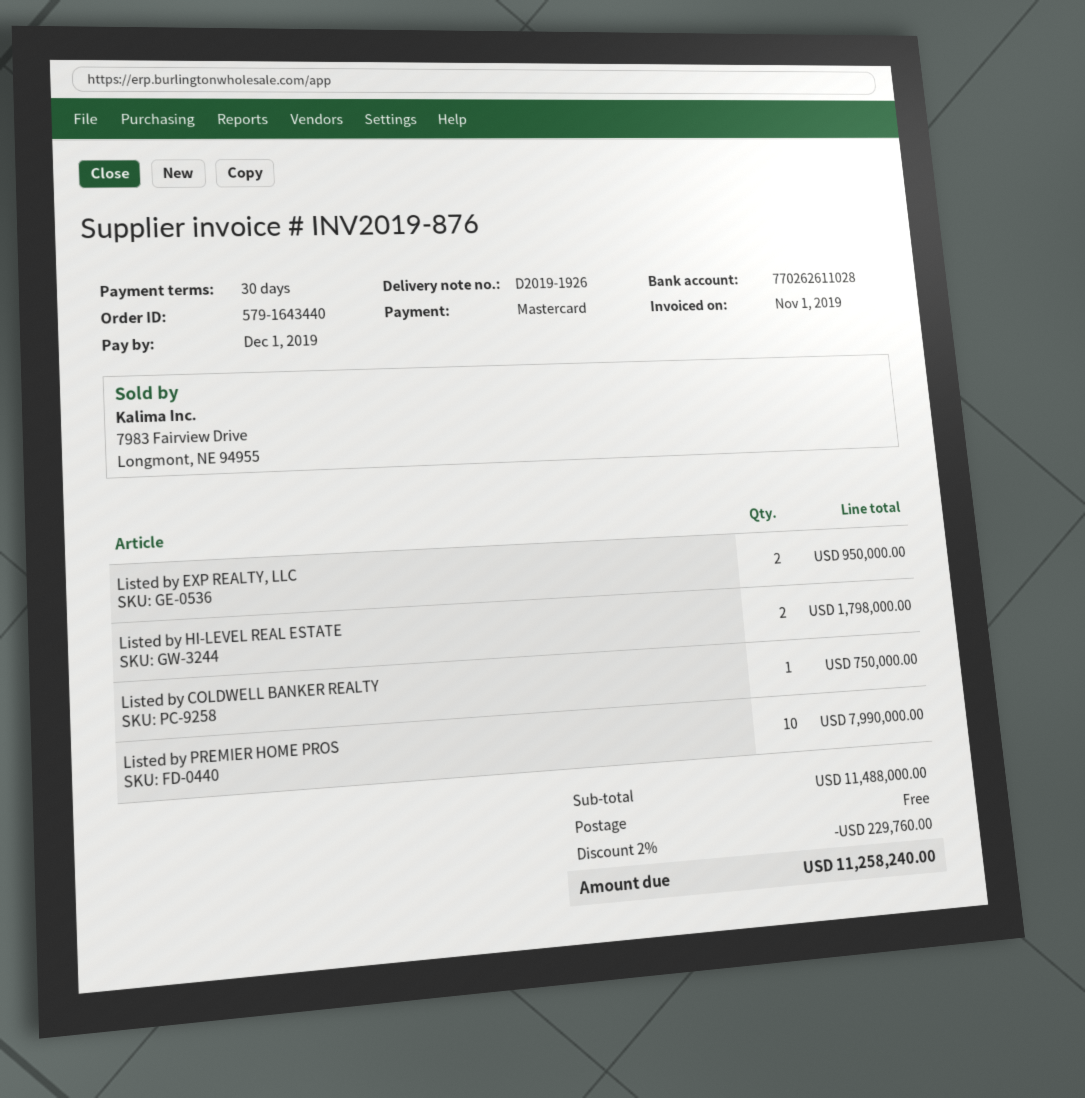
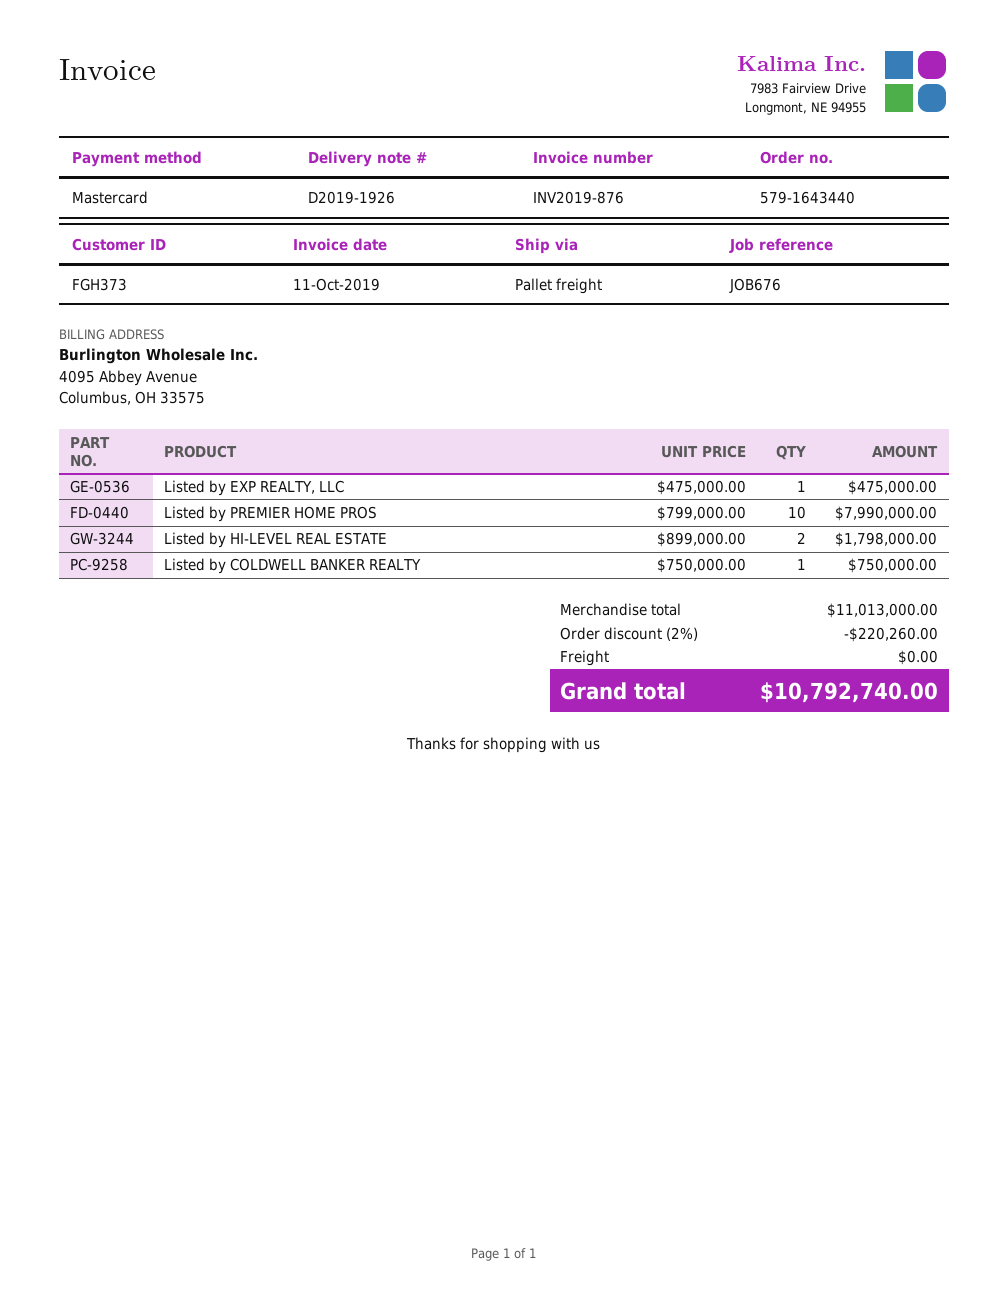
invoice date: 2019-11-01 -> 2019-10-11
Listed by EXP REALTY, LLC: 2 for 950000.00 -> 1 for 475000.00
subtotal: 11488000.00 -> 11013000.00
discount: 2% = 229760.00 -> 2% = 220260.00
total: 11258240.00 -> 10792740.00

